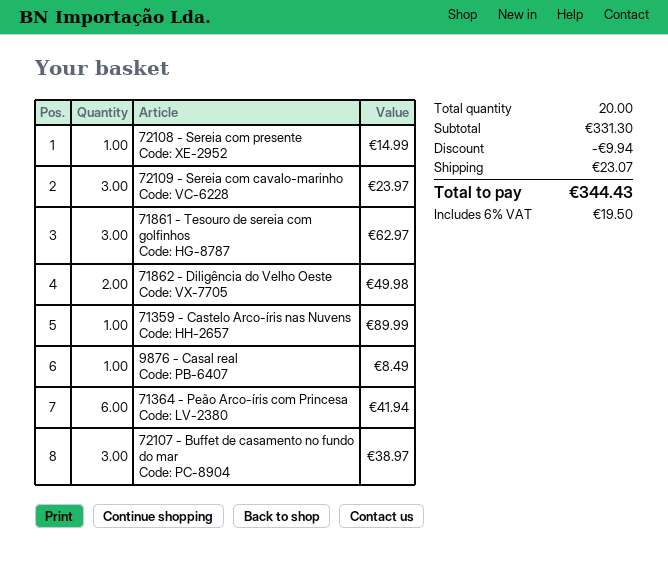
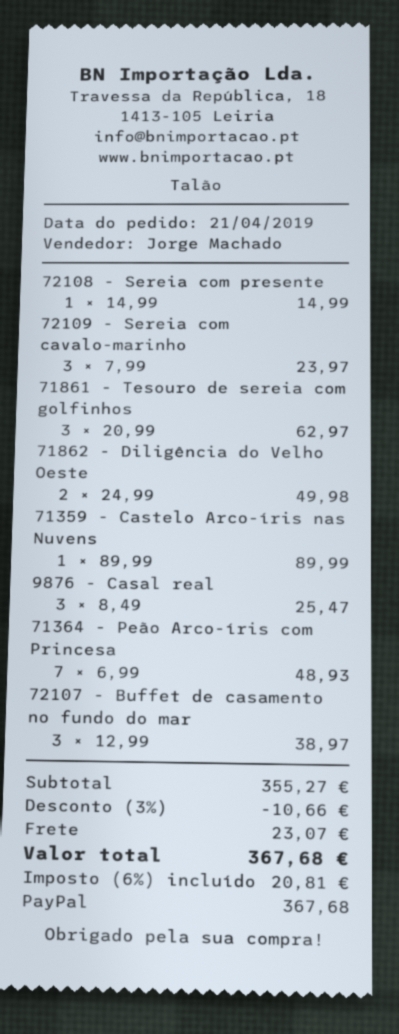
9876 - Casal real: 1 for 8.49 -> 3 for 25.47
71364 - Peão Arco-íris com Princesa: 6 for 41.94 -> 7 for 48.93
subtotal: 331.30 -> 355.27
discount: 9.94 -> 10.66
tax: 6% = 19.50 -> 6% = 20.81
total: 344.43 -> 367.68

